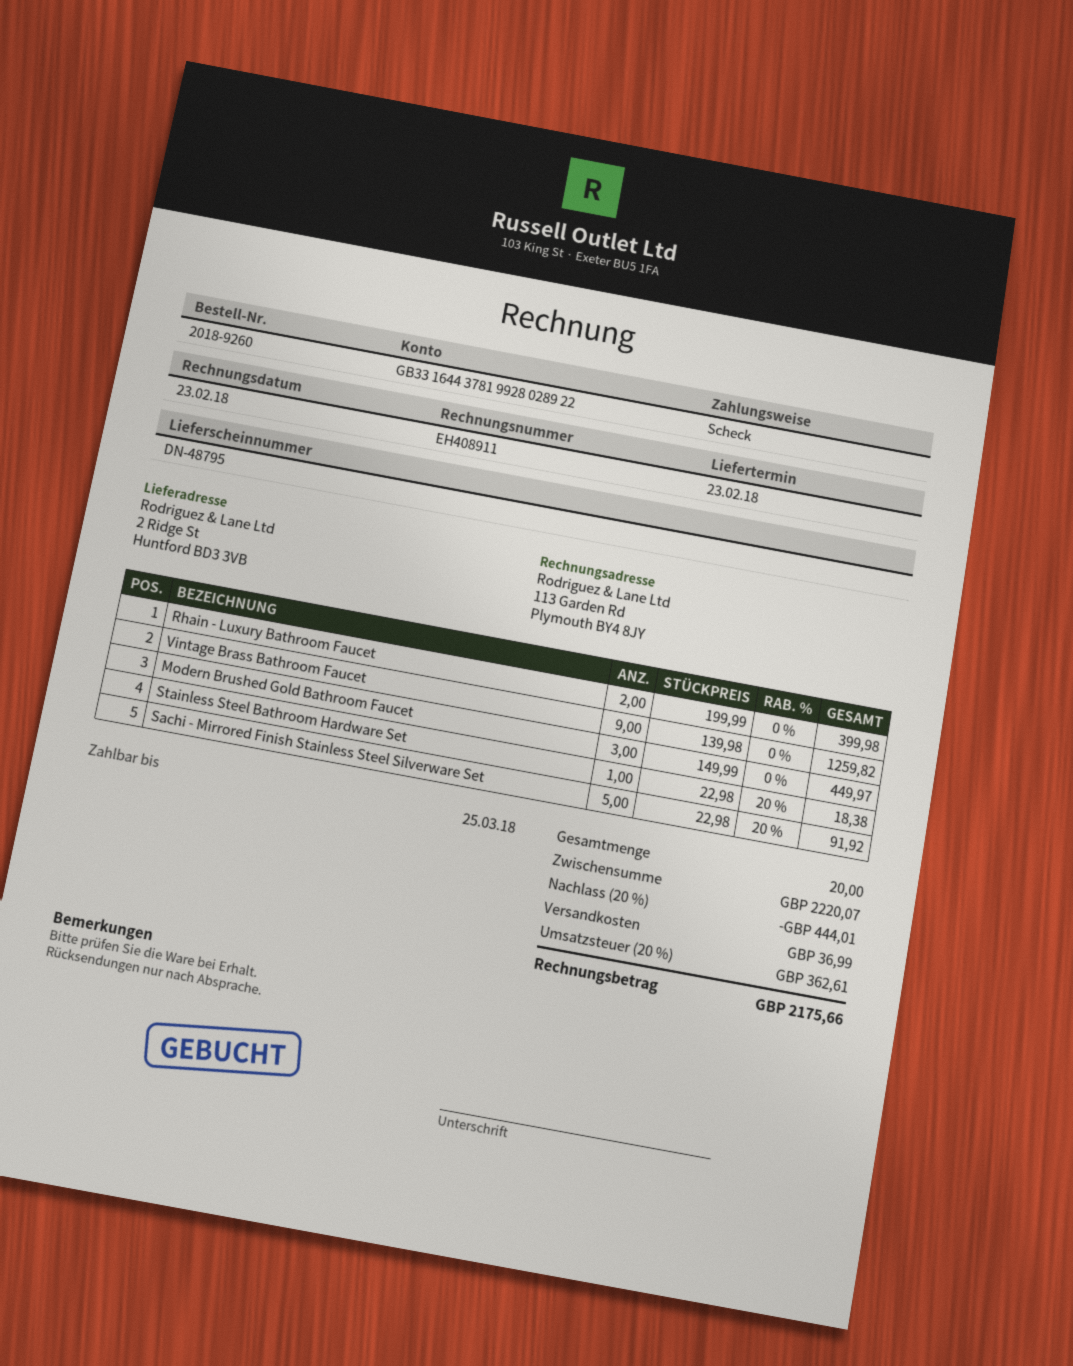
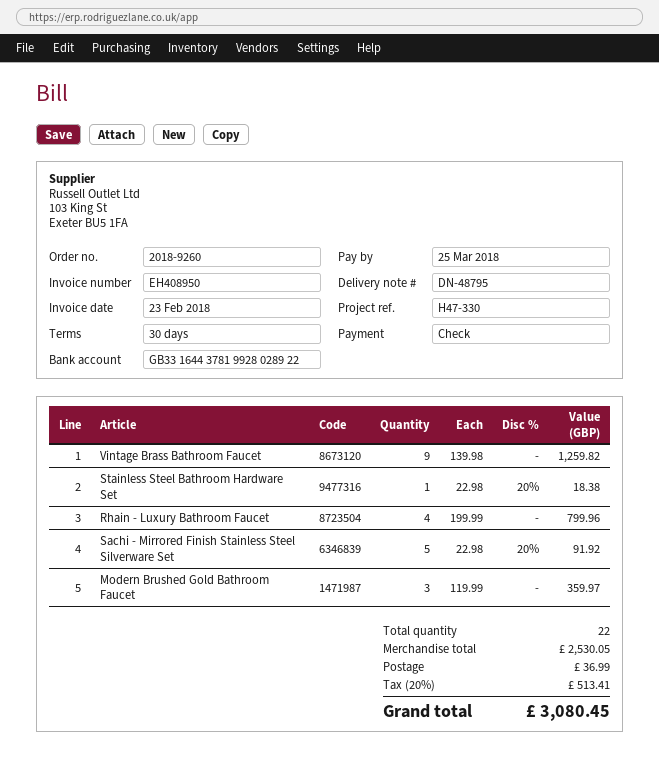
invoice number: EH408911 -> EH408950
Rhain - Luxury Bathroom Faucet: 2 x 199.99 = 399.98 -> 4 x 199.99 = 799.96
Modern Brushed Gold Bathroom Faucet: 3 x 149.99 = 449.97 -> 3 x 119.99 = 359.97
total quantity: 20 -> 22
subtotal: 2220.07 -> 2530.05
discount: 20% = 444.01 -> none
tax: 20% = 362.61 -> 20% = 513.41
total: 2175.66 -> 3080.45

